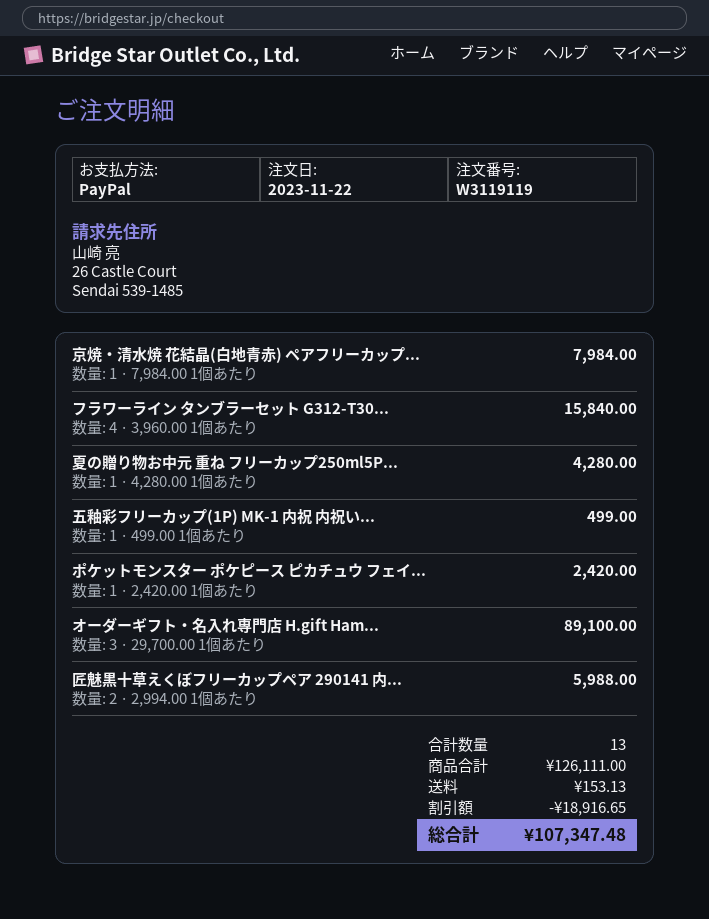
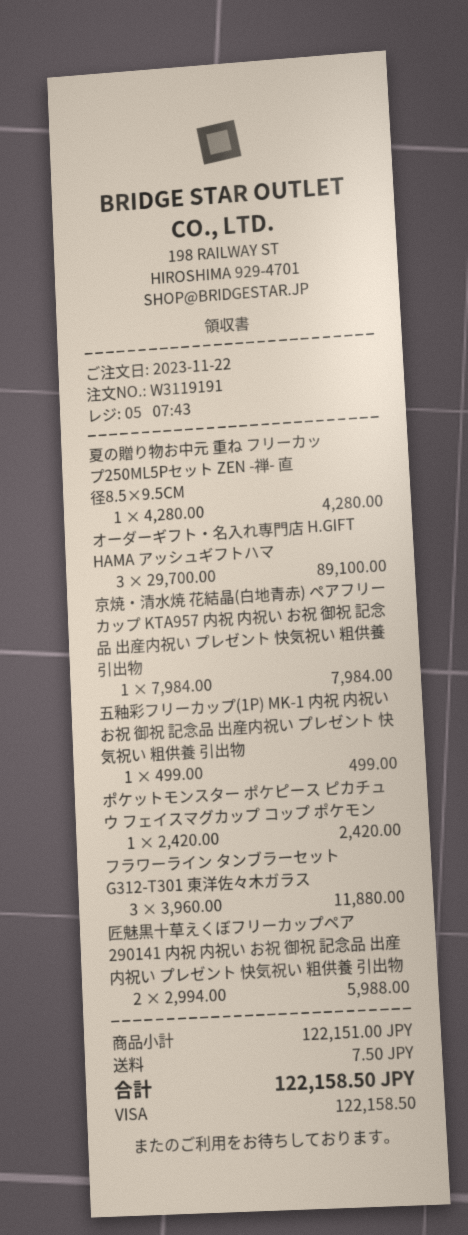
order number: W3119119 -> W3119191
payment method: PayPal -> Visa
フラワーライン タンブラーセット G312-T30...: 4 x 3960.00 = 15840.00 -> 3 x 3960.00 = 11880.00
subtotal: 126111.00 -> 122151.00
discount: 18916.65 -> none
shipping: 153.13 -> 7.50
total: 107347.48 -> 122158.50

